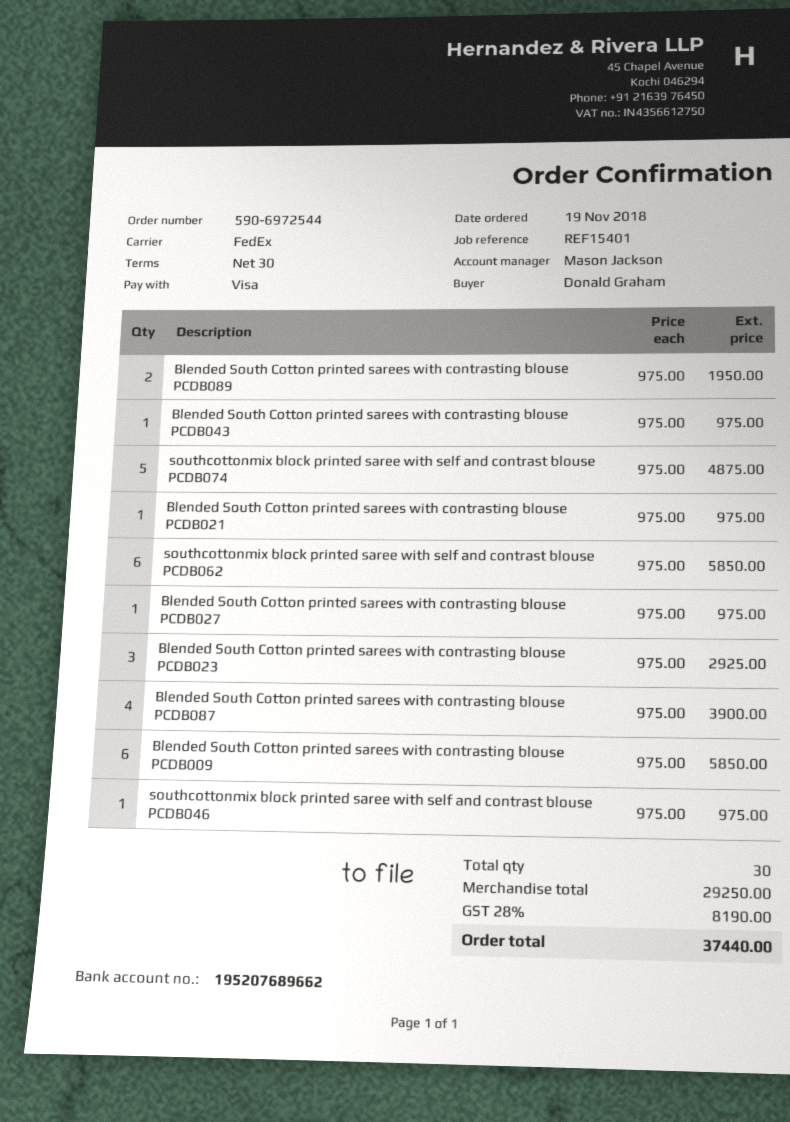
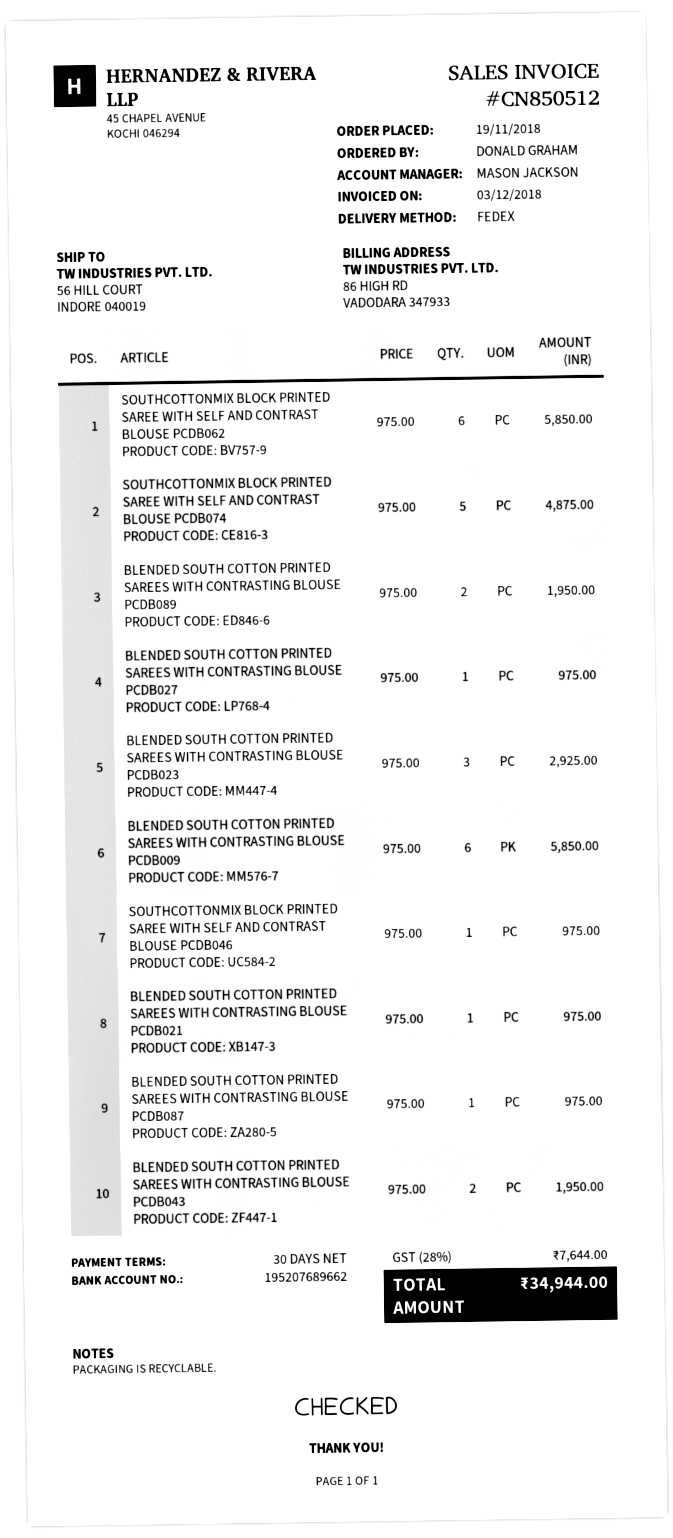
Blended South Cotton printed sarees with contrasting blouse PCDB043: 1 x 975.00 = 975.00 -> 2 x 975.00 = 1950.00
Blended South Cotton printed sarees with contrasting blouse PCDB087: 4 x 975.00 = 3900.00 -> 1 x 975.00 = 975.00
tax: 28% = 8190.00 -> 28% = 7644.00
total: 37440.00 -> 34944.00

